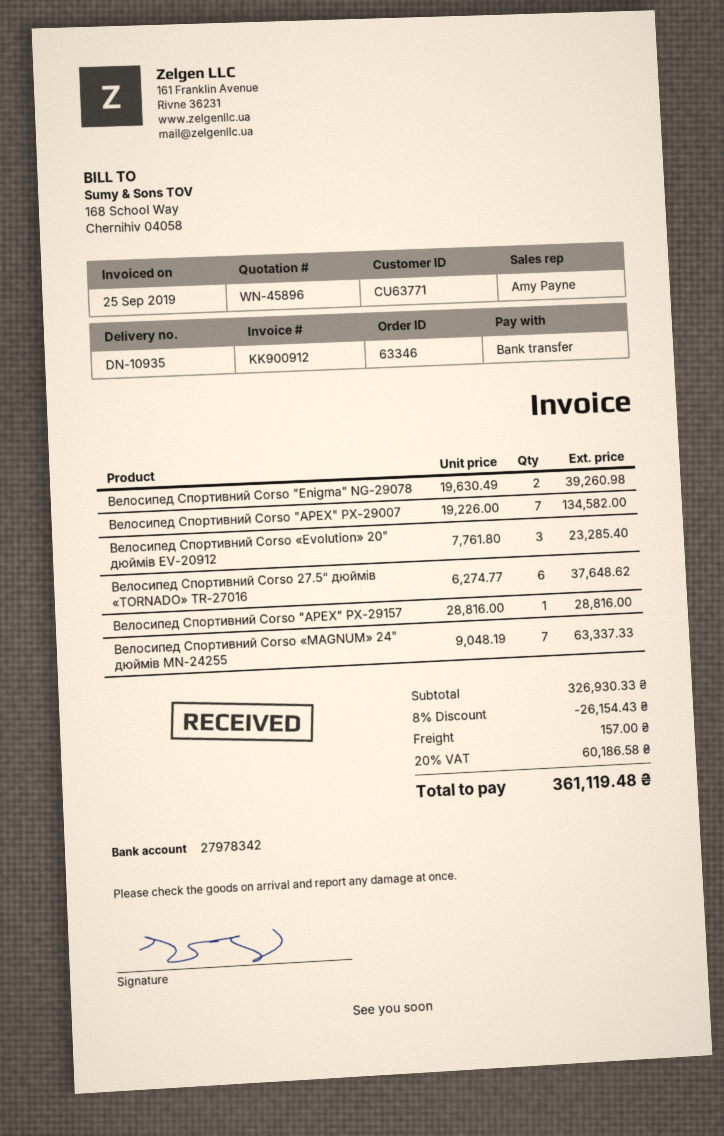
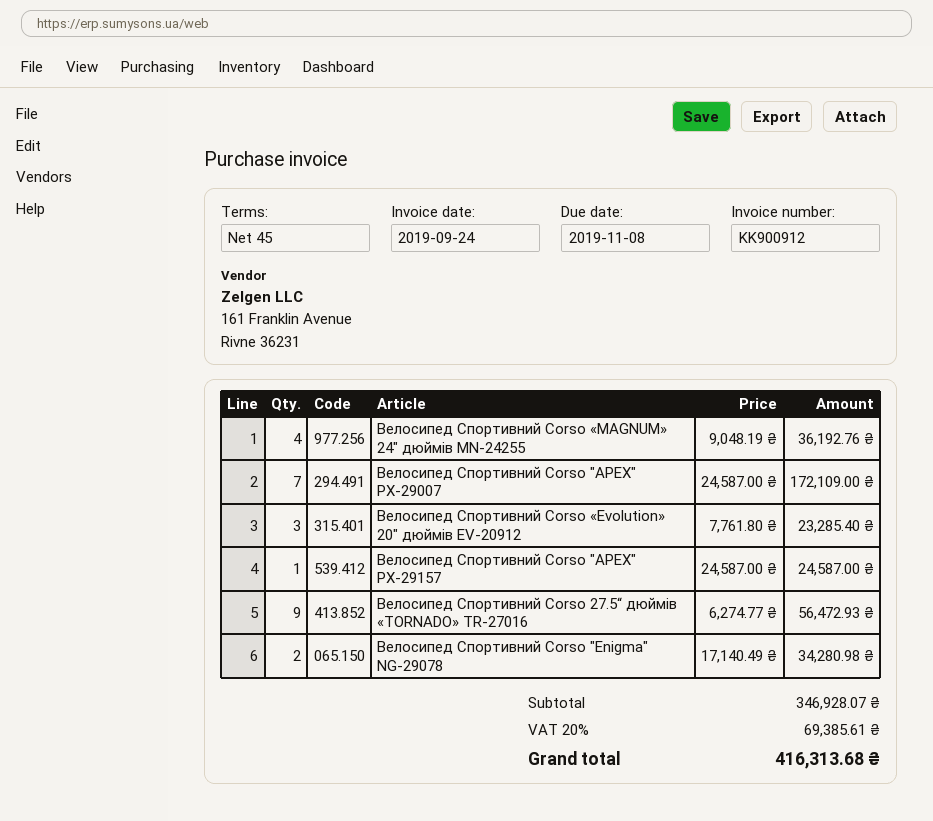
invoice date: 2019-09-25 -> 2019-09-24
Велосипед Спортивний Corso "Enigma" NG-29078: 2 x 19630.49 = 39260.98 -> 2 x 17140.49 = 34280.98
Велосипед Спортивний Corso "APEX" PX-29007: 7 x 19226.00 = 134582.00 -> 7 x 24587.00 = 172109.00
Велосипед Спортивний Corso 27.5“ дюймів «TORNADO» TR-27016: 6 x 6274.77 = 37648.62 -> 9 x 6274.77 = 56472.93
Велосипед Спортивний Corso "APEX" PX-29157: 1 x 28816.00 = 28816.00 -> 1 x 24587.00 = 24587.00
Велоcипед Спортивний Corso «MAGNUM» 24" дюймів MN-24255: 7 x 9048.19 = 63337.33 -> 4 x 9048.19 = 36192.76
subtotal: 326930.33 -> 346928.07
discount: 8% = 26154.43 -> none
shipping: 157.00 -> none
tax: 20% = 60186.58 -> 20% = 69385.61
total: 361119.48 -> 416313.68

